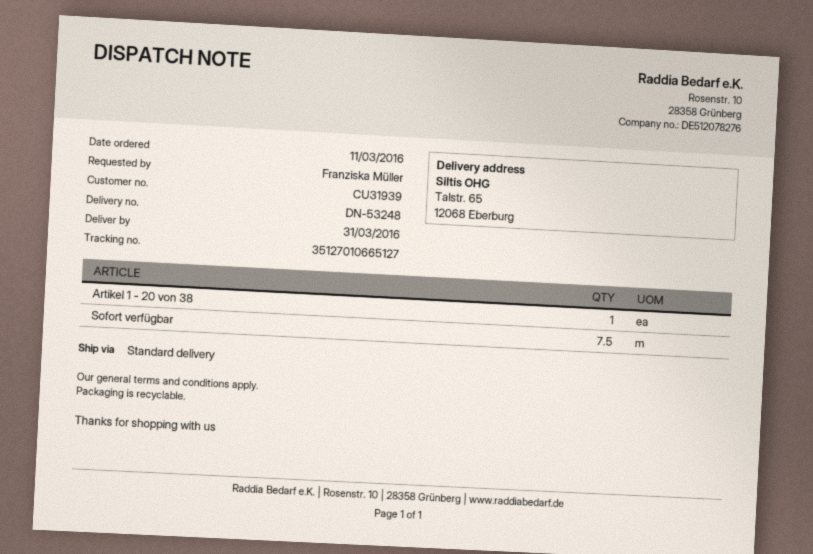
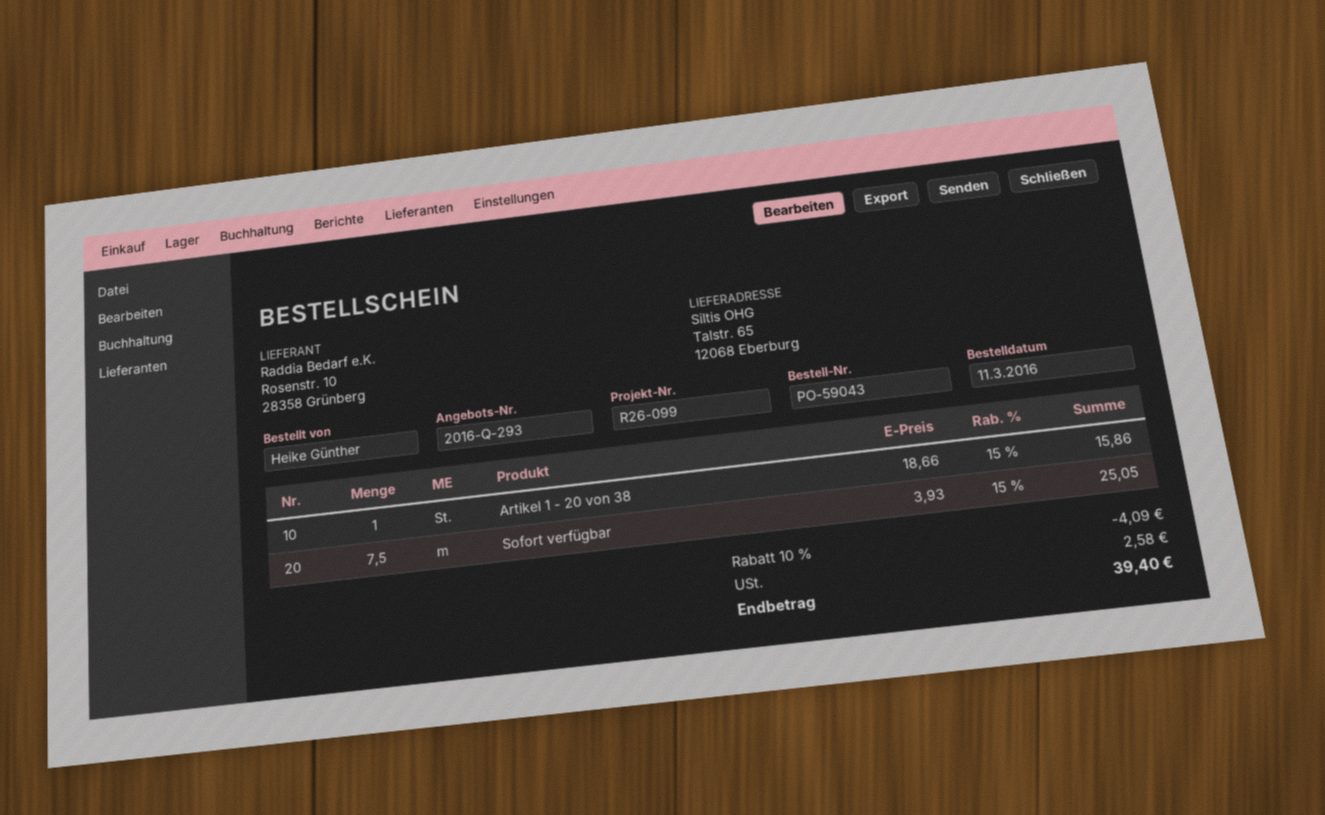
ordered by: Franziska Müller -> Heike Günther

